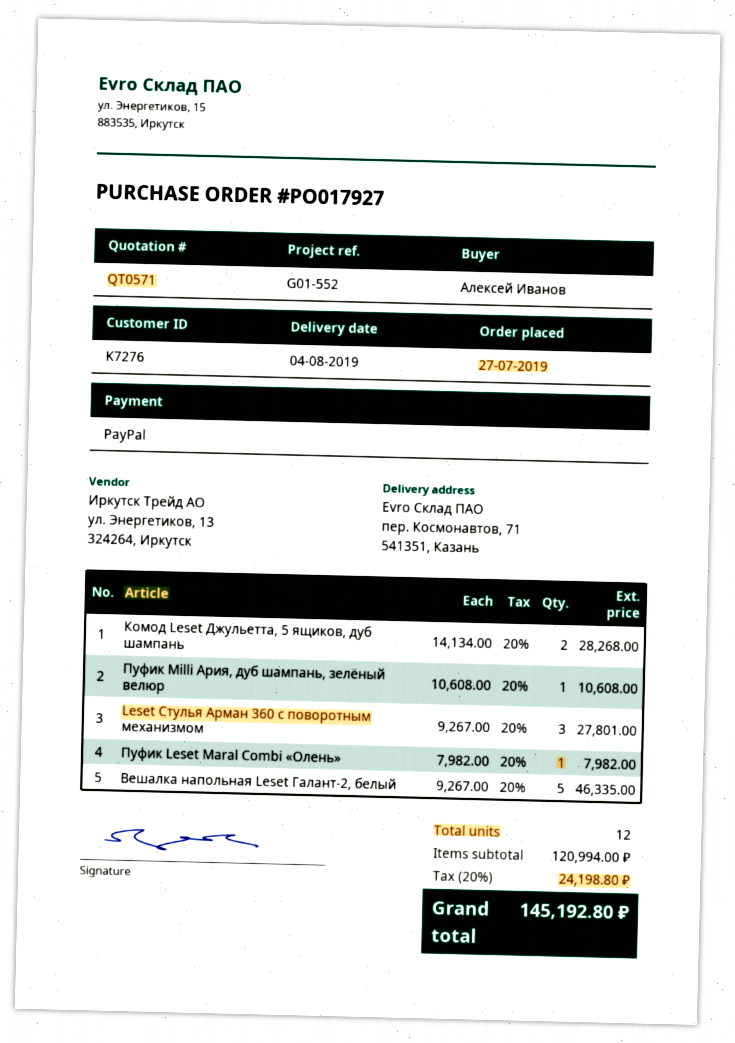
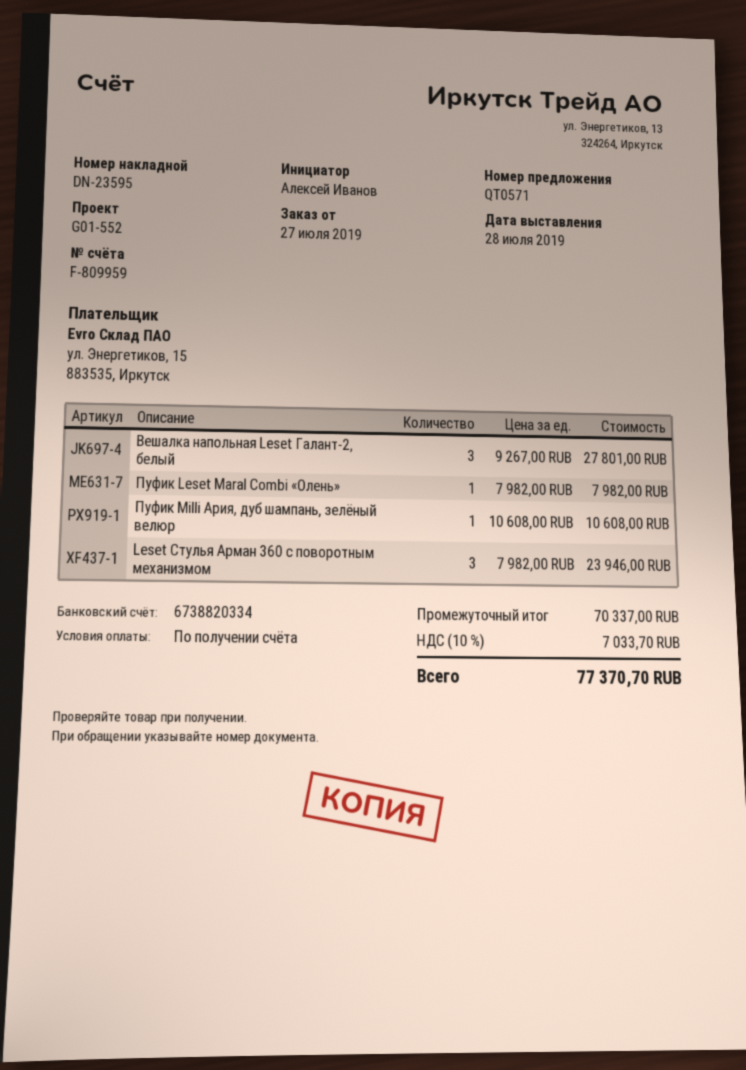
Комод Leset Джульетта, 5 ящиков, дуб шампань: 2 x 14134.00 = 28268.00 -> none
Leset Стулья Арман 360 с поворотным механизмом: 3 x 9267.00 = 27801.00 -> 3 x 7982.00 = 23946.00
Вешалка напольная Leset Галант-2, белый: 5 x 9267.00 = 46335.00 -> 3 x 9267.00 = 27801.00
subtotal: 120994.00 -> 70337.00
tax: 20% = 24198.80 -> 10% = 7033.70
total: 145192.80 -> 77370.70

